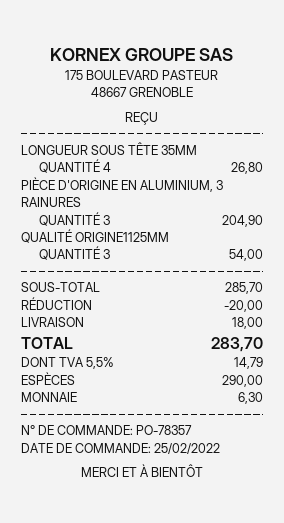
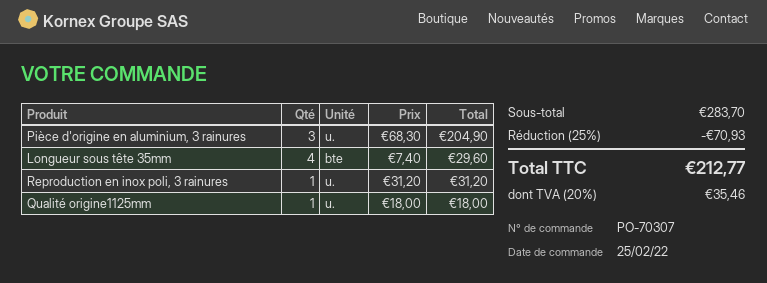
order number: PO-78357 -> PO-70307
LONGUEUR SOUS TÊTE 35MM: 4 for 26.80 -> 4 for 29.60
QUALITÉ ORIGINE1125MM: 3 for 54.00 -> 1 for 18.00
Reproduction en inox poli, 3 rainures: none -> 1 for 31.20
subtotal: 285.70 -> 283.70
discount: 20.00 -> 70.93
shipping: 18.00 -> none
tax: 5.5% = 14.79 -> 20% = 35.46
total: 283.70 -> 212.77

